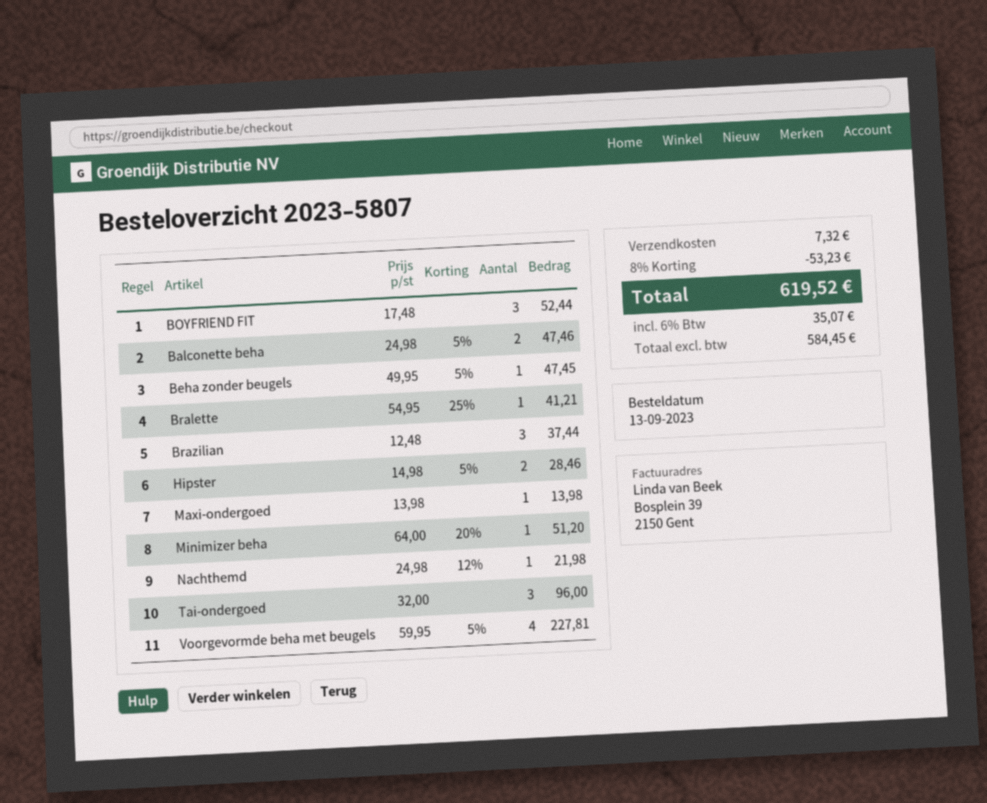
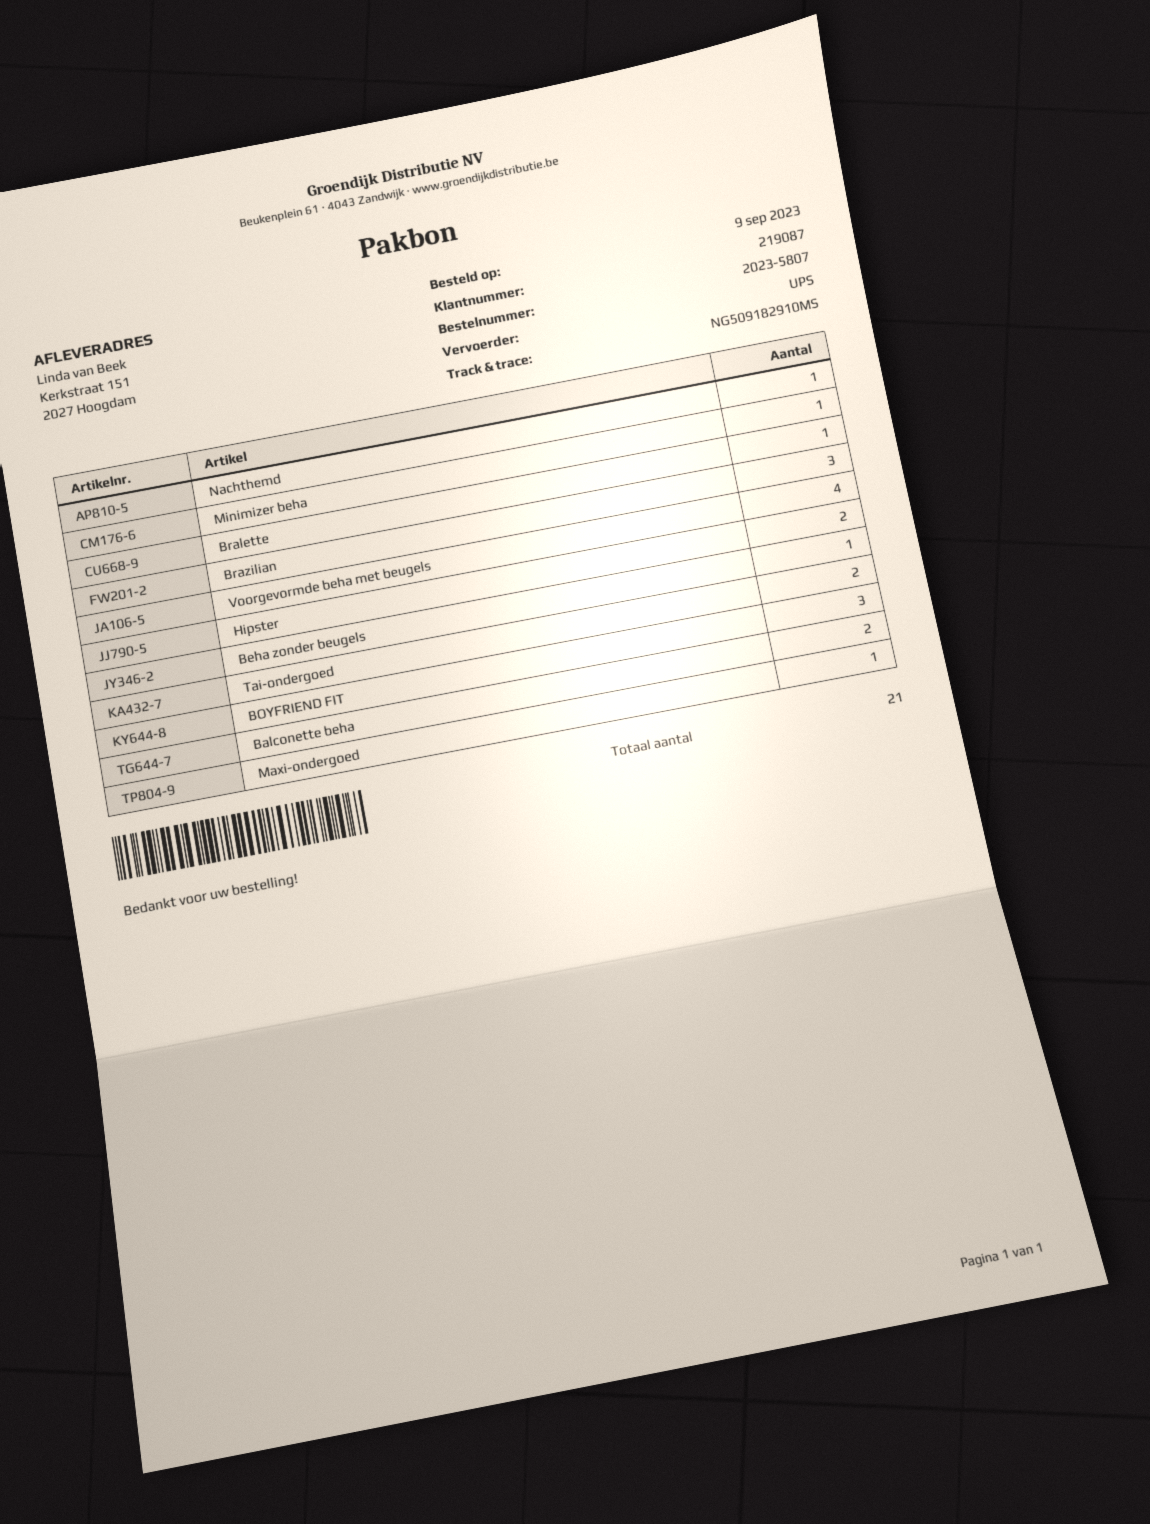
order date: 2023-09-13 -> 2023-09-09
Tai-ondergoed: 3 -> 2

